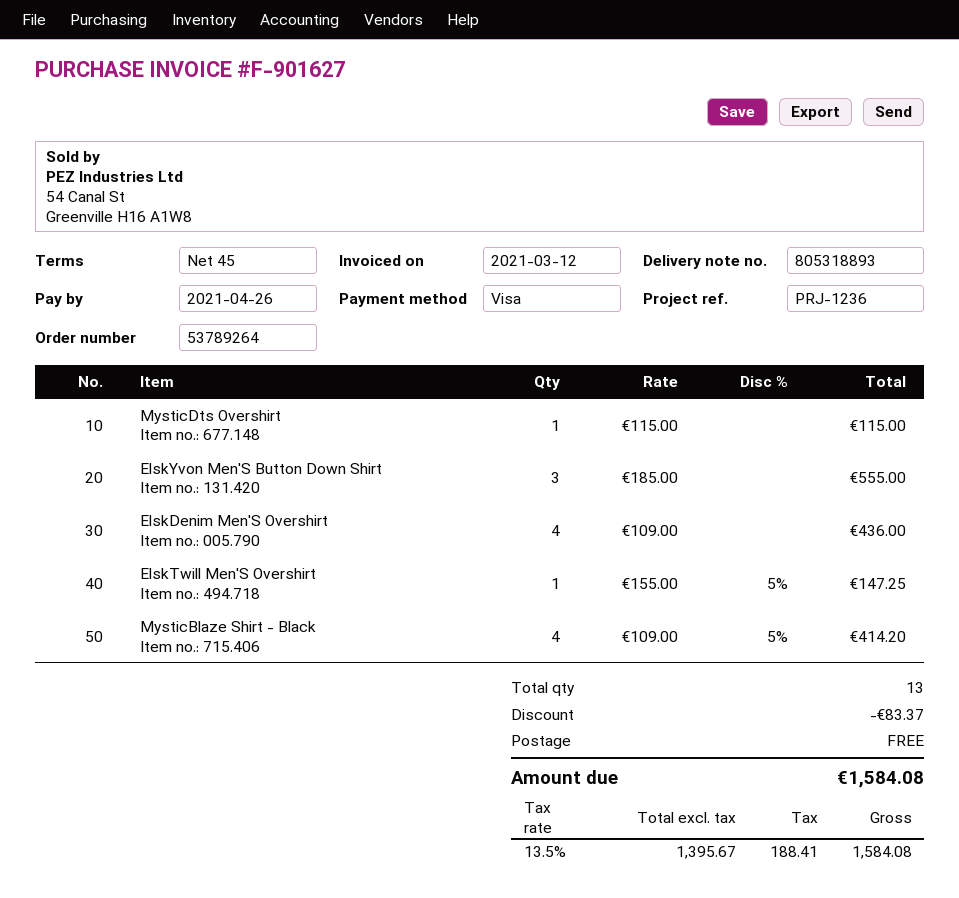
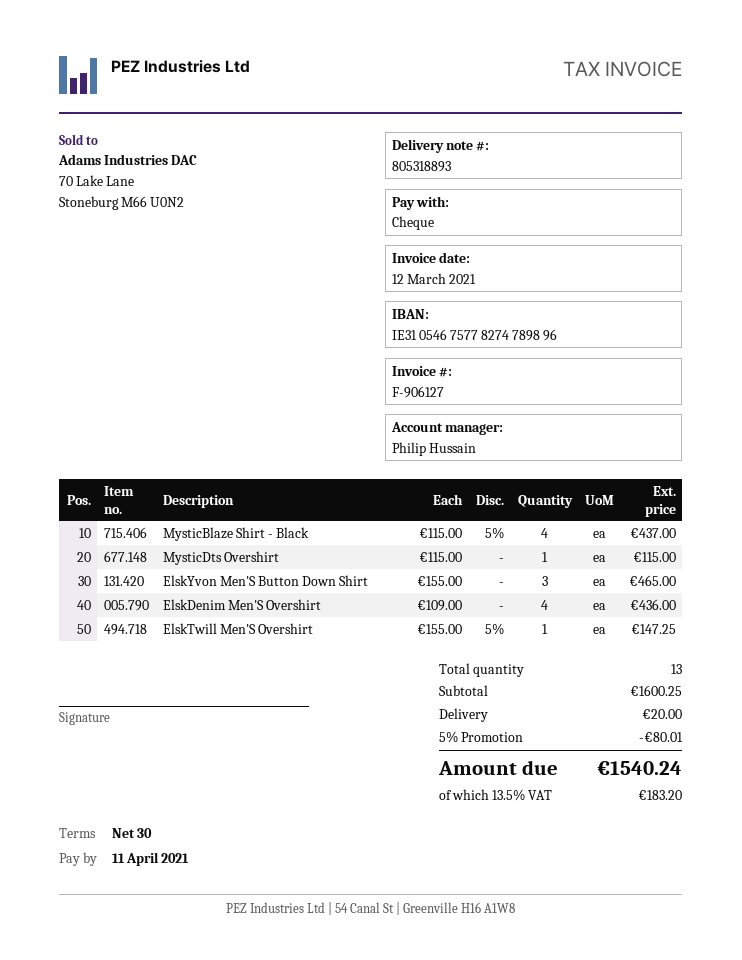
invoice number: F-901627 -> F-906127
payment terms: 45 days -> 30 days
due date: 2021-04-26 -> 2021-04-11
payment method: Visa -> cheque
ElskYvon Men'S Button Down Shirt: 3 x 185.00 = 555.00 -> 3 x 155.00 = 465.00
MysticBlaze Shirt - Black: 4 x 109.00 - 5% = 414.20 -> 4 x 115.00 - 5% = 437.00
discount: 83.37 -> 80.01
shipping: 0.00 -> 20.00
tax: 13.5% = 188.41 -> 13.5% = 183.20
total: 1584.08 -> 1540.24

